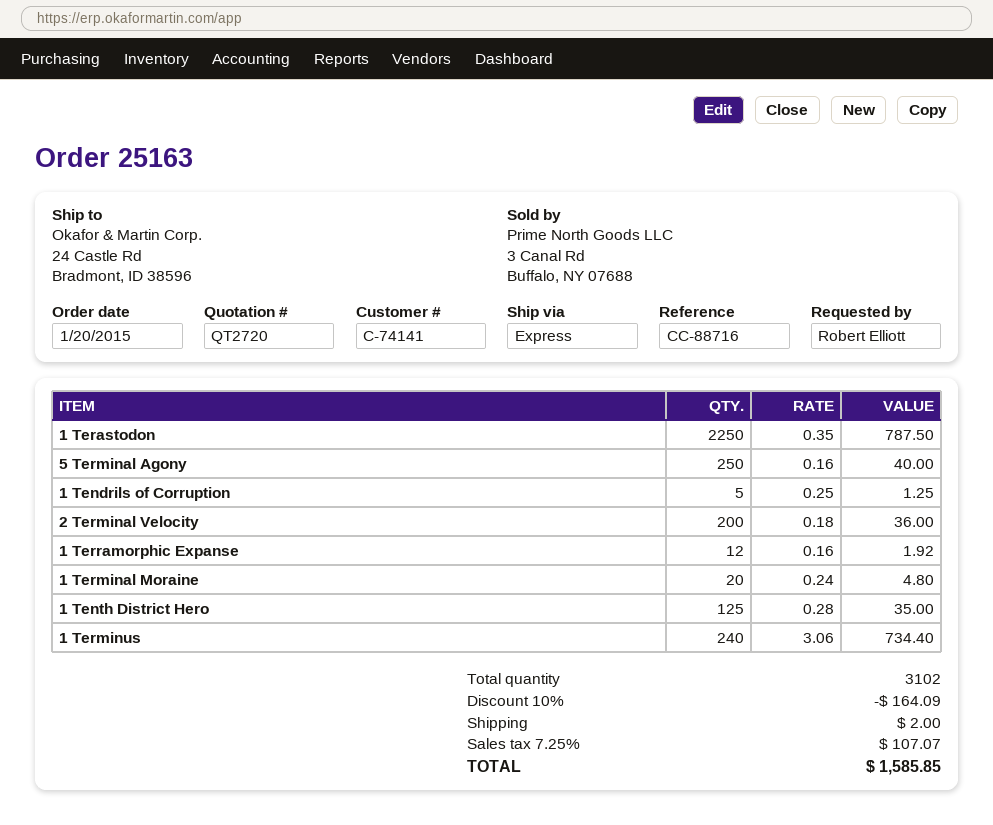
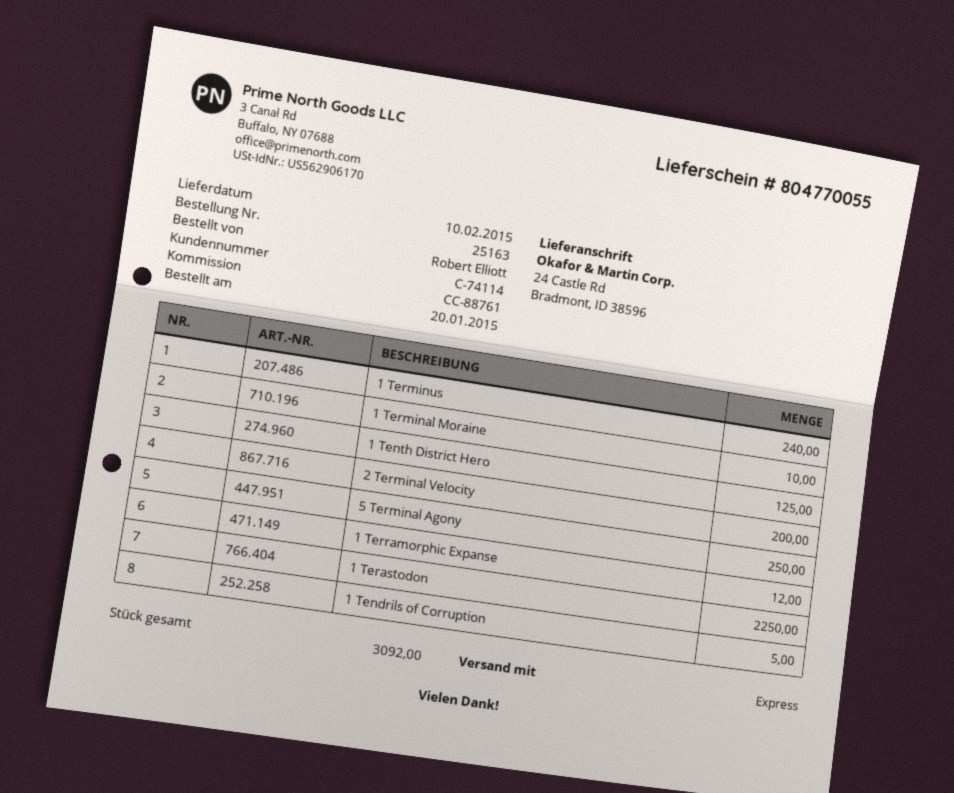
customer number: C-74141 -> C-74114
reference: CC-88716 -> CC-88761
1 Terminal Moraine: 20 -> 10
total quantity: 3102 -> 3092

